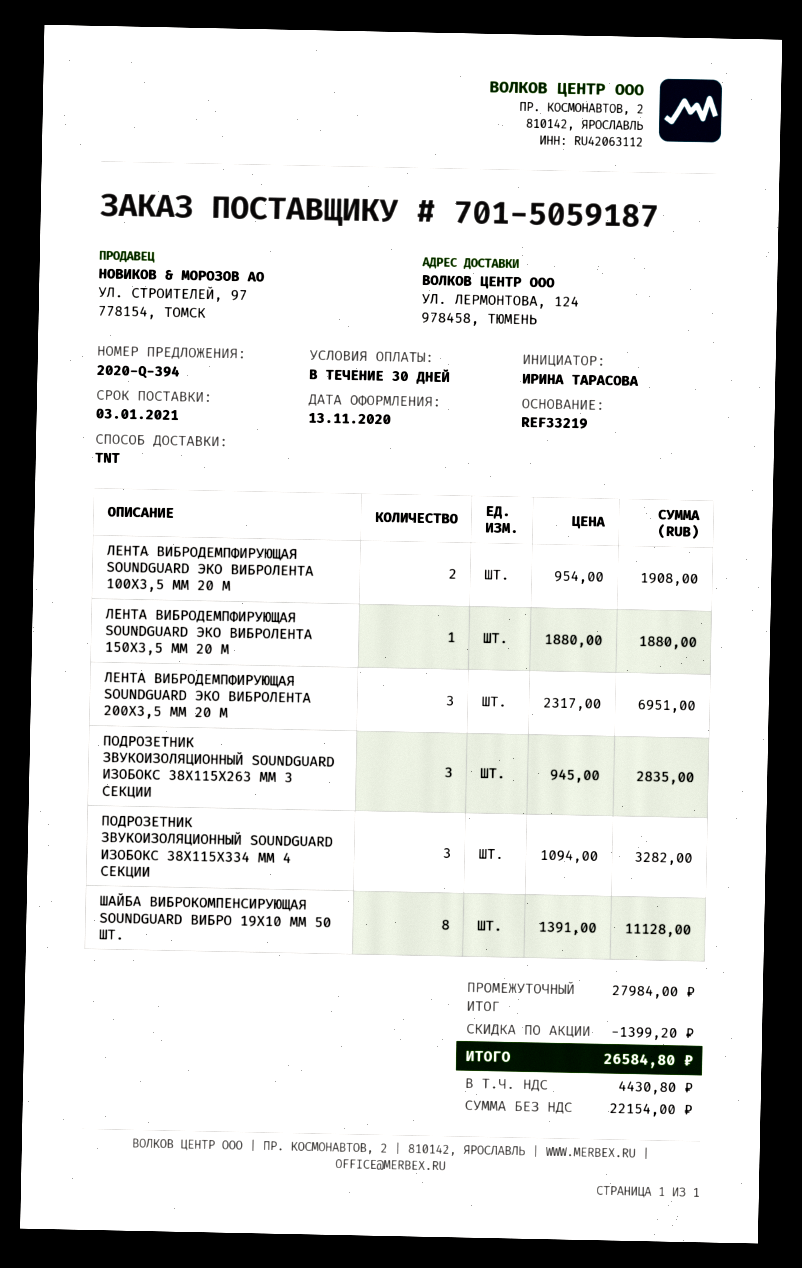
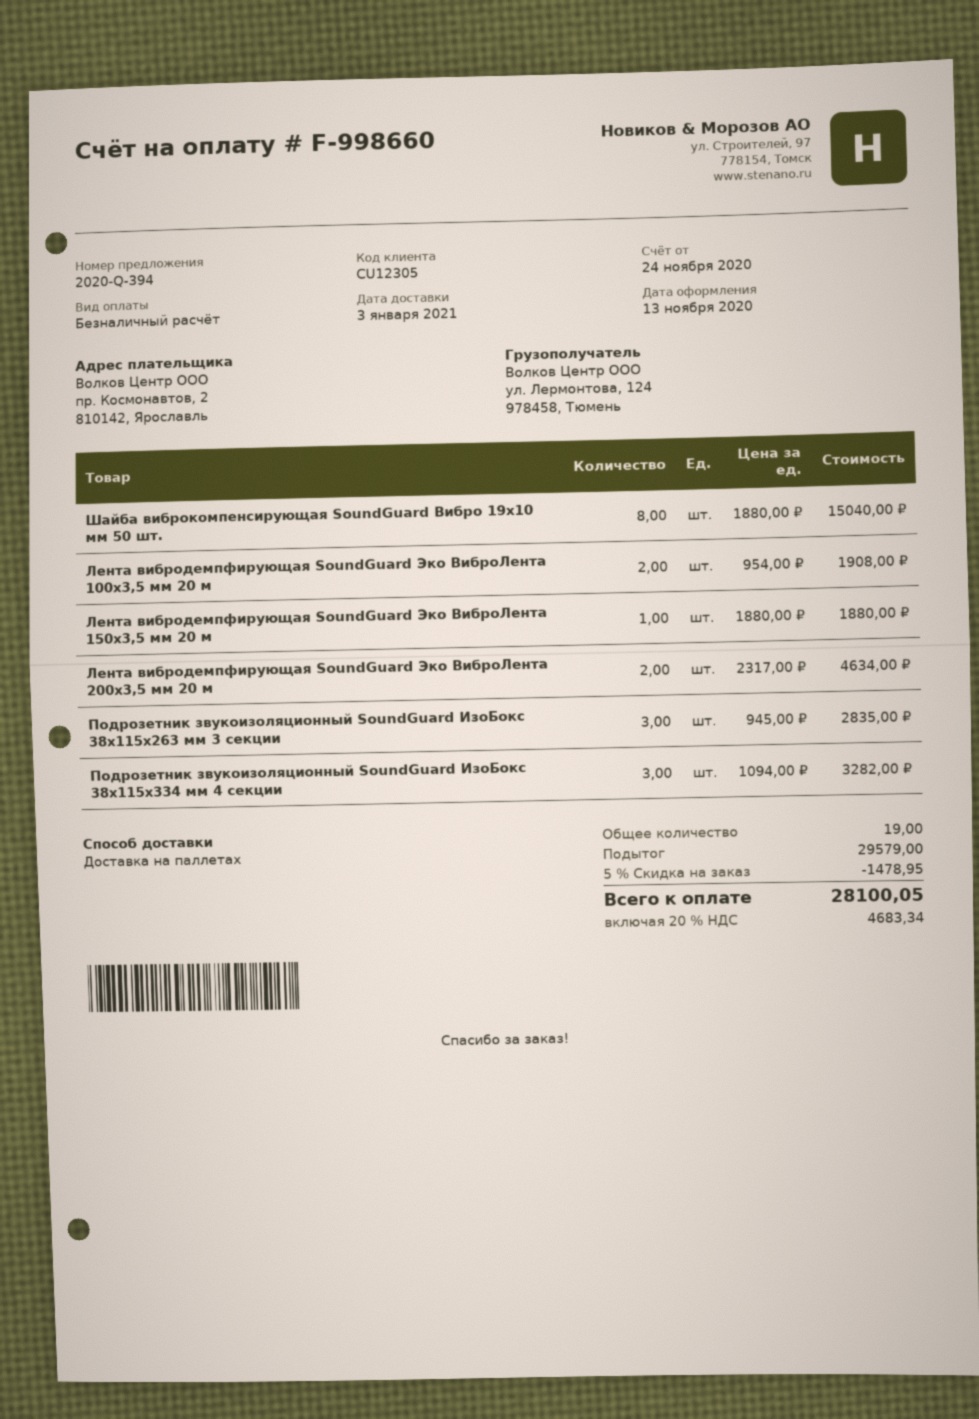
shipping method: TNT -> pallet freight
ЛЕНТА ВИБРОДЕМПФИРУЮЩАЯ SOUNDGUARD ЭКО ВИБРОЛЕНТА 200Х3,5 ММ 20 М: 3 x 2317.00 = 6951.00 -> 2 x 2317.00 = 4634.00
ШАЙБА ВИБРОКОМПЕНСИРУЮЩАЯ SOUNDGUARD ВИБРО 19Х10 ММ 50 ШТ.: 8 x 1391.00 = 11128.00 -> 8 x 1880.00 = 15040.00
subtotal: 27984.00 -> 29579.00
discount: 1399.20 -> 1478.95
tax: 4430.80 -> 4683.34
total: 26584.80 -> 28100.05

